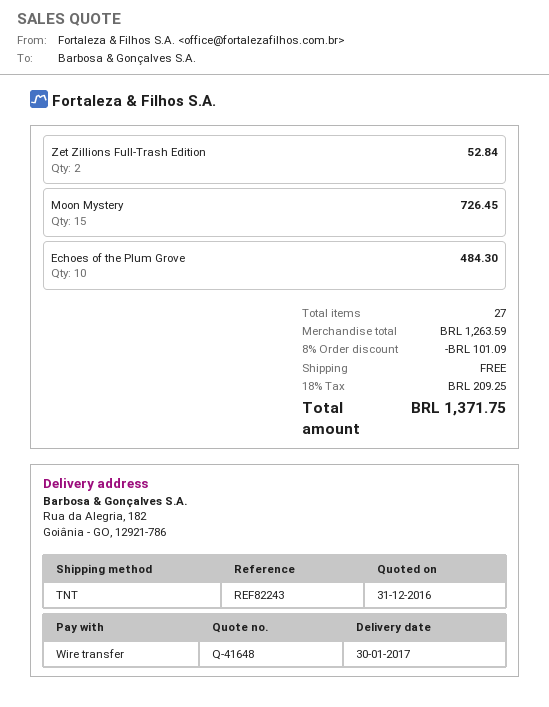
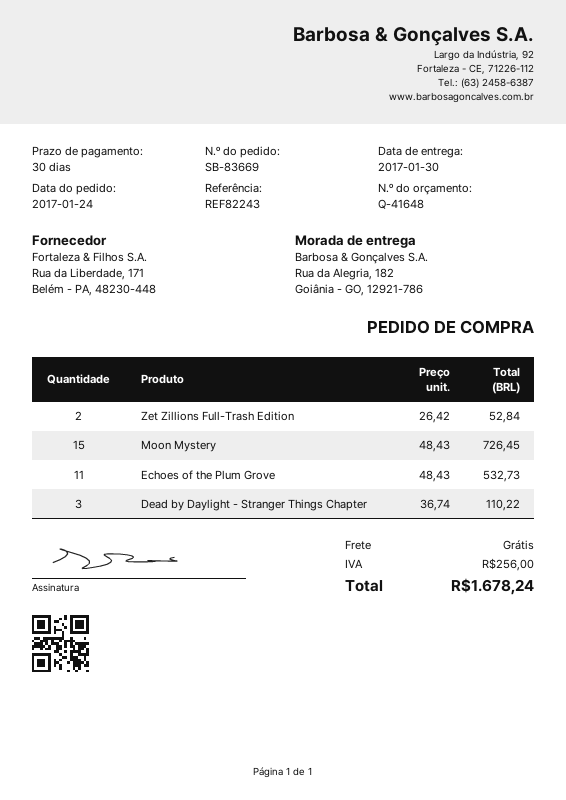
Echoes of the Plum Grove: 10 for 484.30 -> 11 for 532.73
Dead by Daylight - Stranger Things Chapter: none -> 3 for 110.22
discount: 8% = 101.09 -> none
tax: 209.25 -> 256.00
total: 1371.75 -> 1678.24

